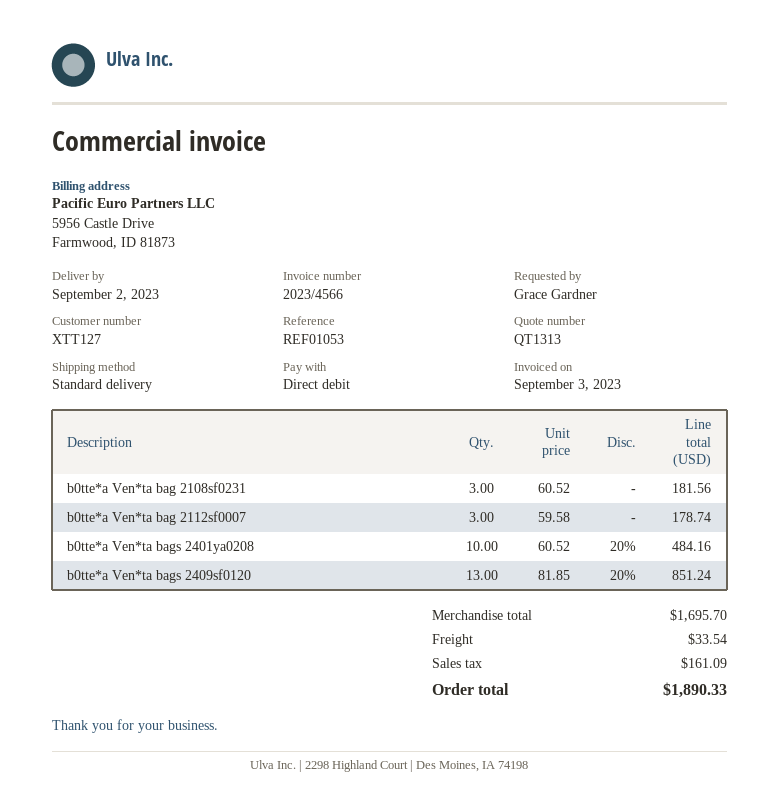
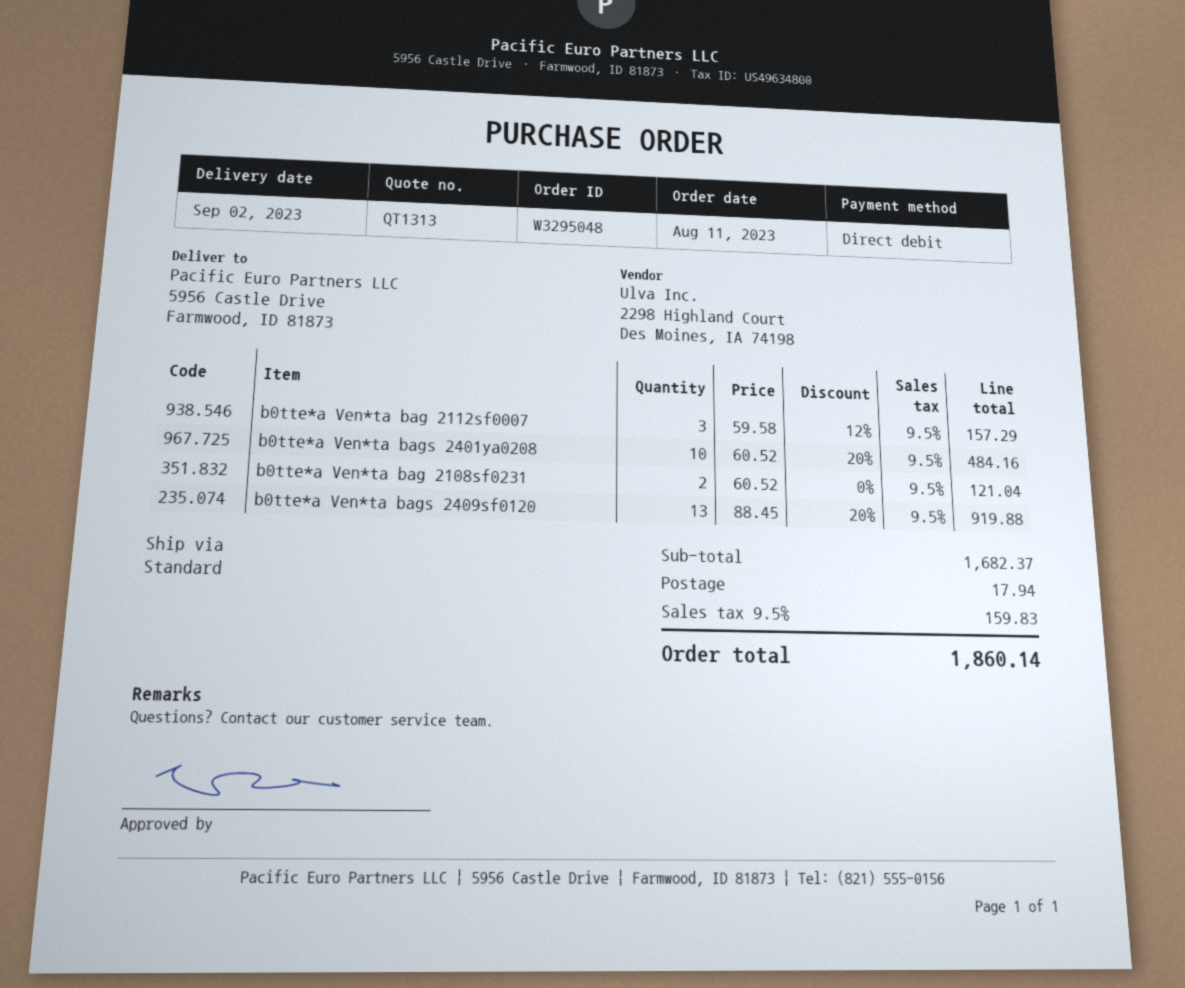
b0tte*a Ven*ta bag 2108sf0231: 3 x 60.52 = 181.56 -> 2 x 60.52 = 121.04
b0tte*a Ven*ta bag 2112sf0007: 3 x 59.58 = 178.74 -> 3 x 59.58 - 12% = 157.29
b0tte*a Ven*ta bags 2409sf0120: 13 x 81.85 - 20% = 851.24 -> 13 x 88.45 - 20% = 919.88
subtotal: 1695.70 -> 1682.37
shipping: 33.54 -> 17.94
tax: 161.09 -> 159.83
total: 1890.33 -> 1860.14

